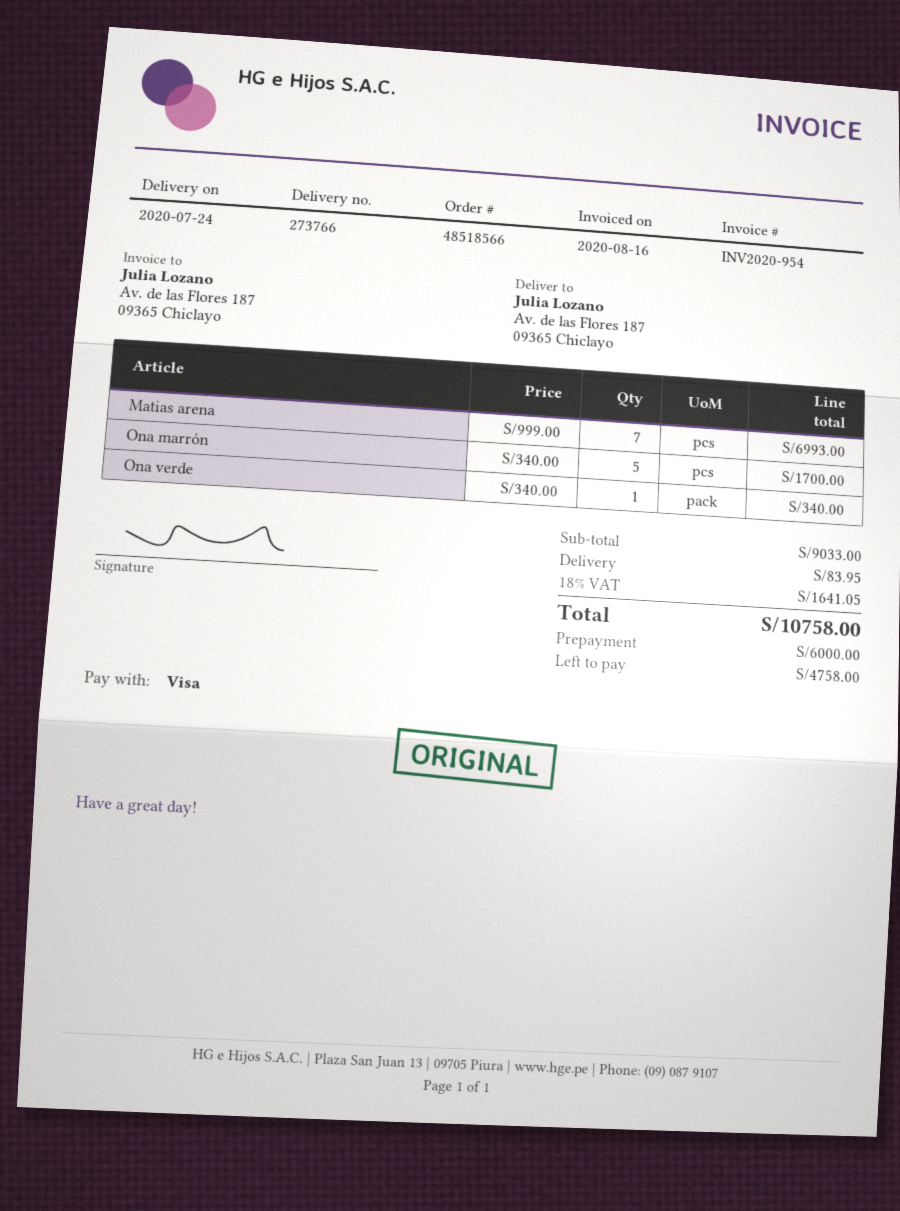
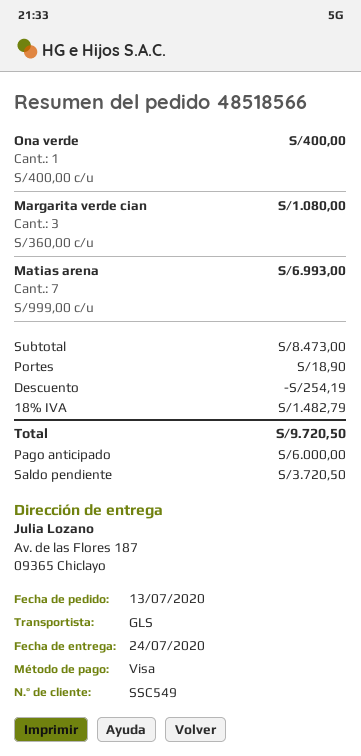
Ona marrón: 5 x 340.00 = 1700.00 -> none
Ona verde: 1 x 340.00 = 340.00 -> 1 x 400.00 = 400.00
Margarita verde cian: none -> 3 x 360.00 = 1080.00
subtotal: 9033.00 -> 8473.00
discount: none -> 254.19
shipping: 83.95 -> 18.90
tax: 18% = 1641.05 -> 18% = 1482.79
total: 10758.00 -> 9720.50
balance: 4758.00 -> 3720.50

